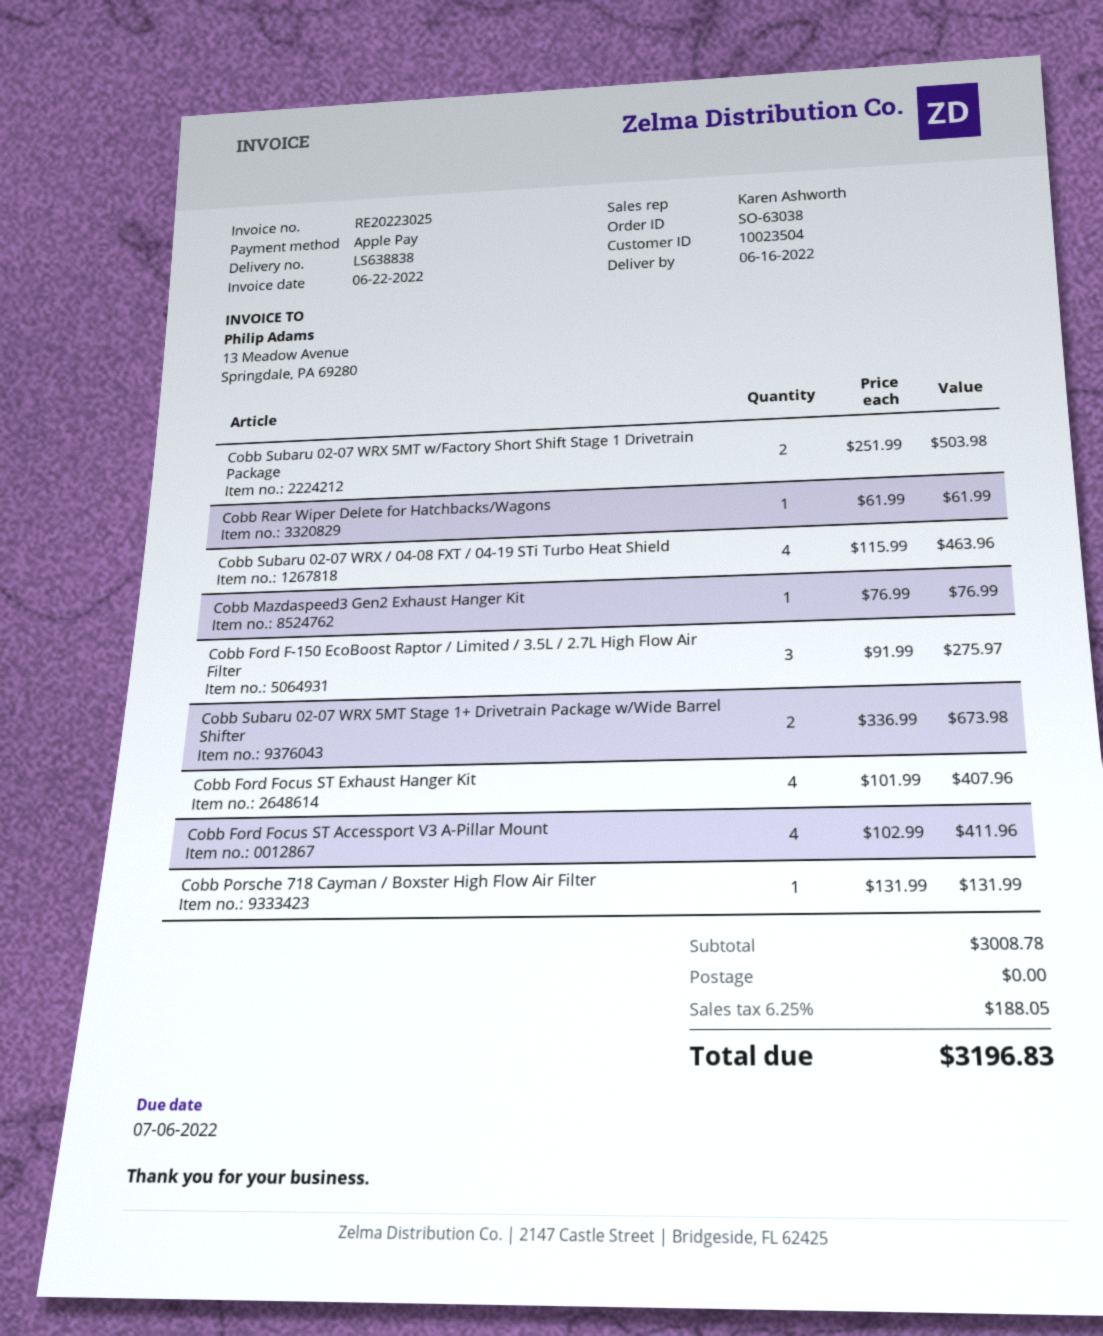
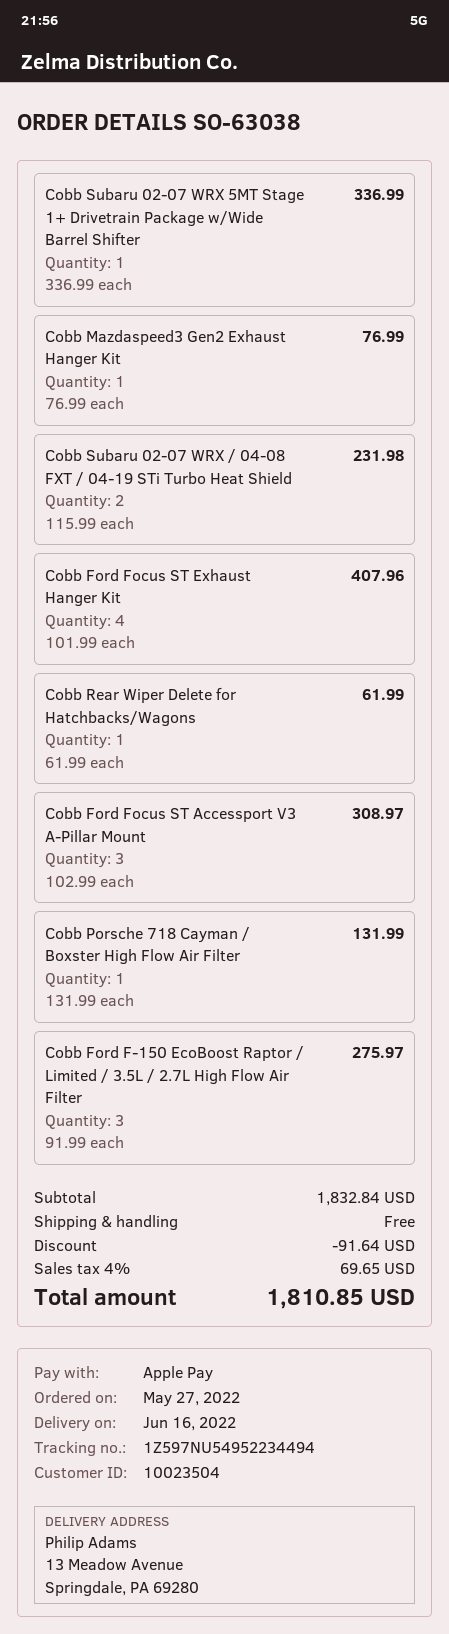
Cobb Subaru 02-07 WRX 5MT w/Factory Short Shift Stage 1 Drivetrain Package: 2 x 251.99 = 503.98 -> none
Cobb Subaru 02-07 WRX / 04-08 FXT / 04-19 STi Turbo Heat Shield: 4 x 115.99 = 463.96 -> 2 x 115.99 = 231.98
Cobb Subaru 02-07 WRX 5MT Stage 1+ Drivetrain Package w/Wide Barrel Shifter: 2 x 336.99 = 673.98 -> 1 x 336.99 = 336.99
Cobb Ford Focus ST Accessport V3 A-Pillar Mount: 4 x 102.99 = 411.96 -> 3 x 102.99 = 308.97
subtotal: 3008.78 -> 1832.84
discount: none -> 91.64
tax: 6.25% = 188.05 -> 4% = 69.65
total: 3196.83 -> 1810.85

